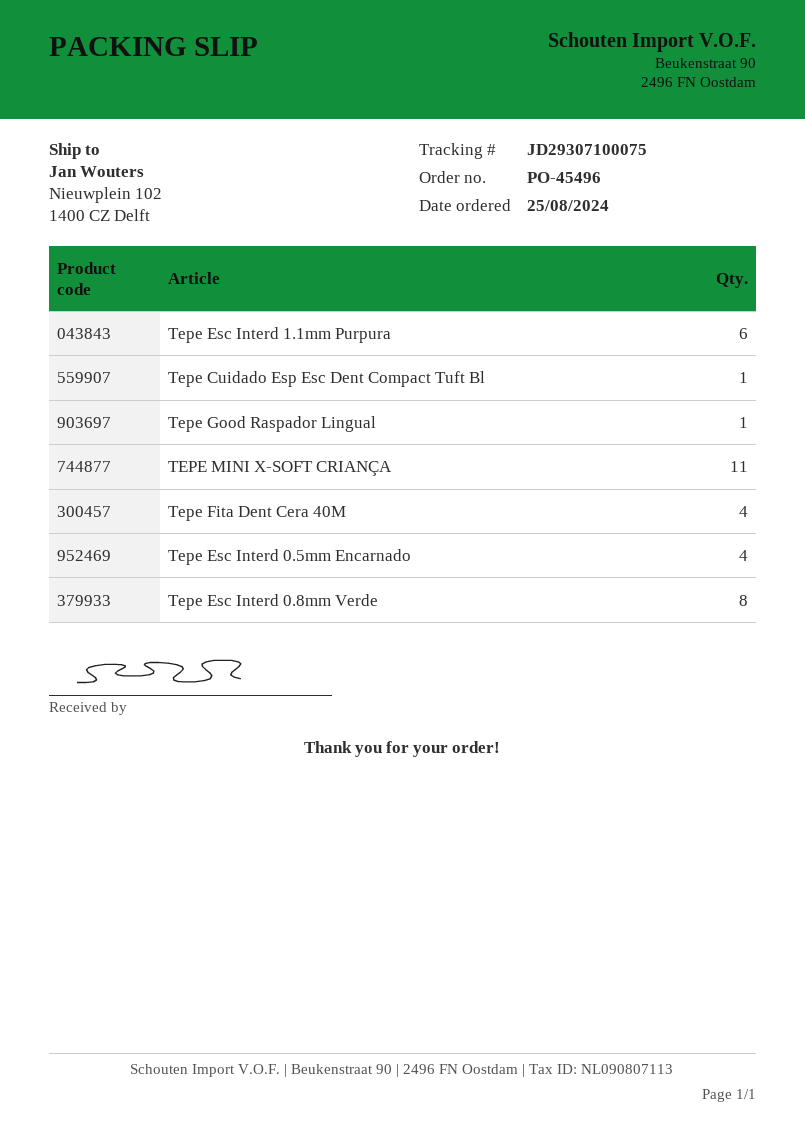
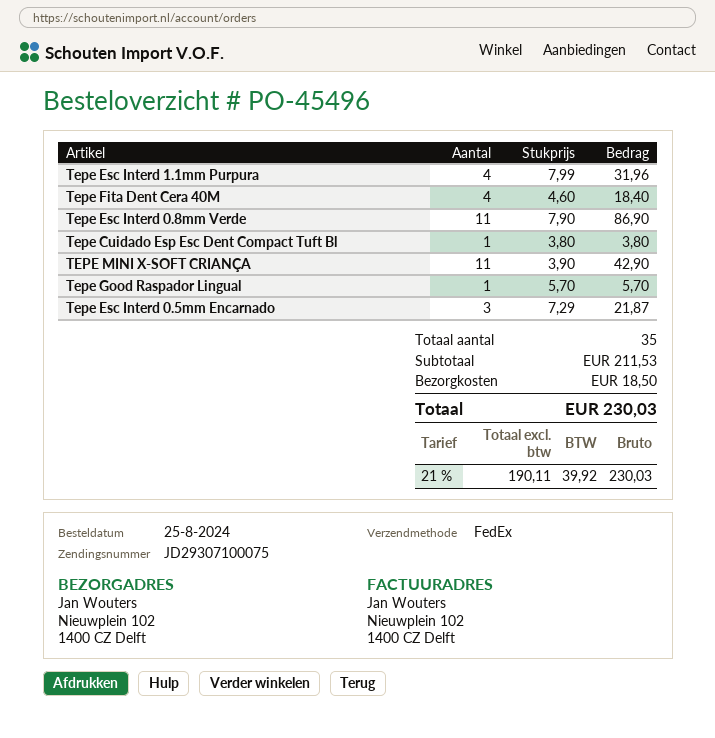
Tepe Esc Interd 1.1mm Purpura: 6 -> 4
Tepe Esc Interd 0.5mm Encarnado: 4 -> 3
Tepe Esc Interd 0.8mm Verde: 8 -> 11

